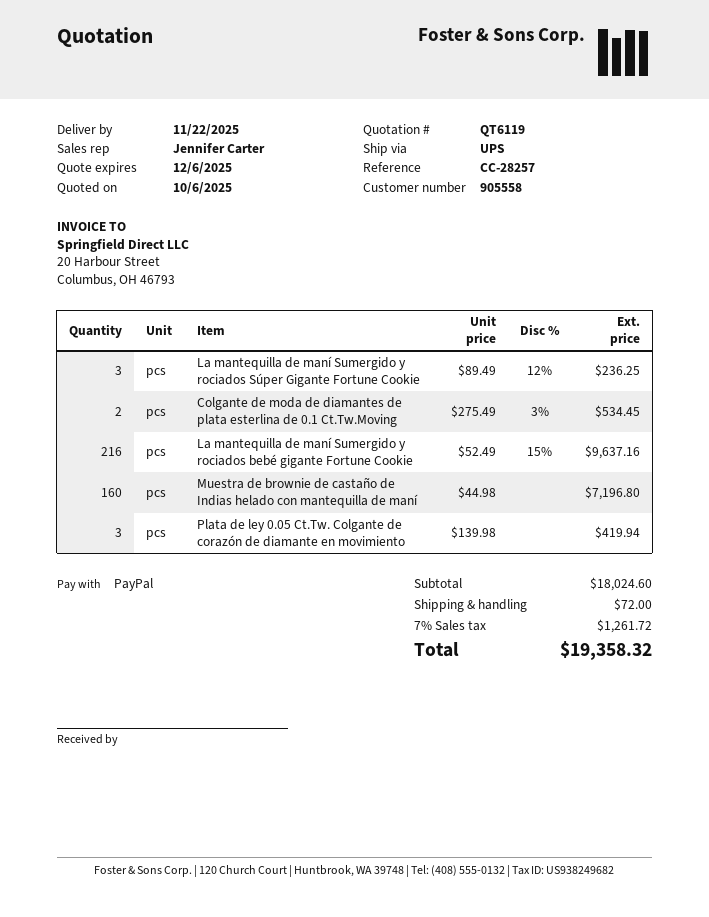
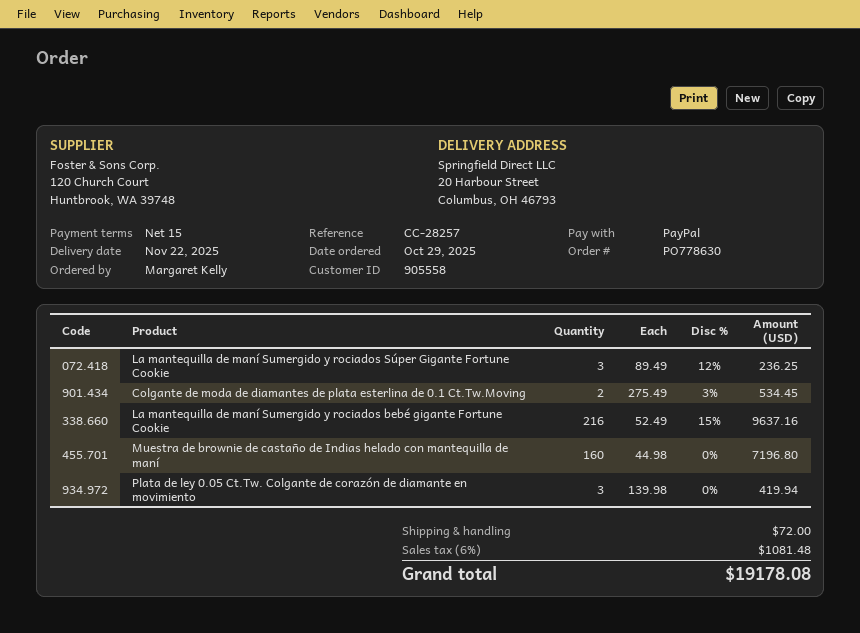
tax: 7% = 1261.72 -> 6% = 1081.48
total: 19358.32 -> 19178.08

